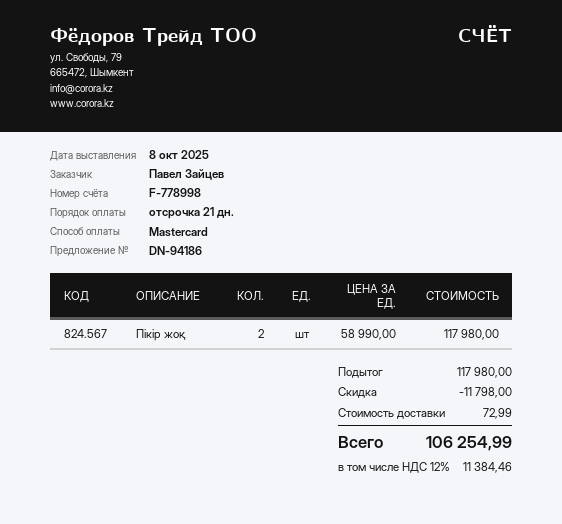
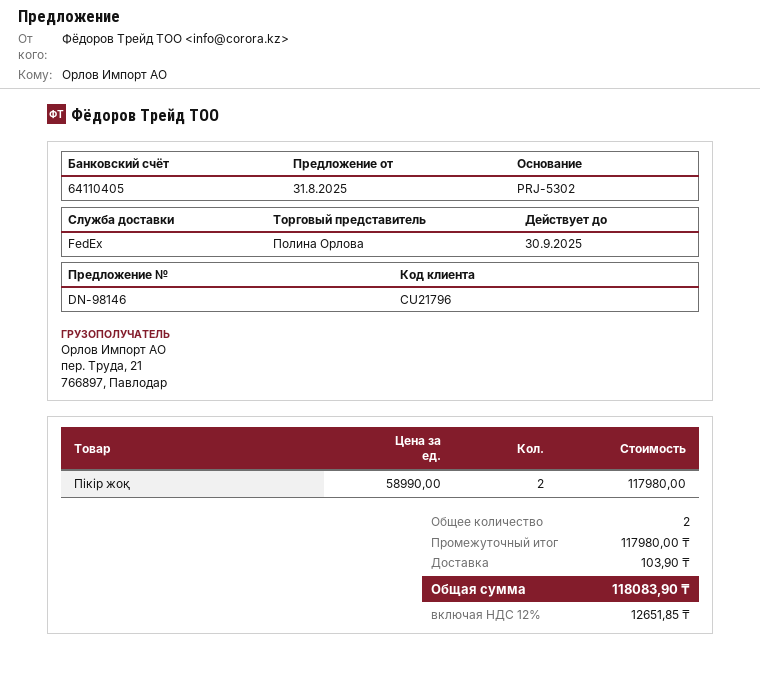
quote number: DN-94186 -> DN-98146
discount: 11798.00 -> none
shipping: 72.99 -> 103.90
tax: 12% = 11384.46 -> 12% = 12651.85
total: 106254.99 -> 118083.90

